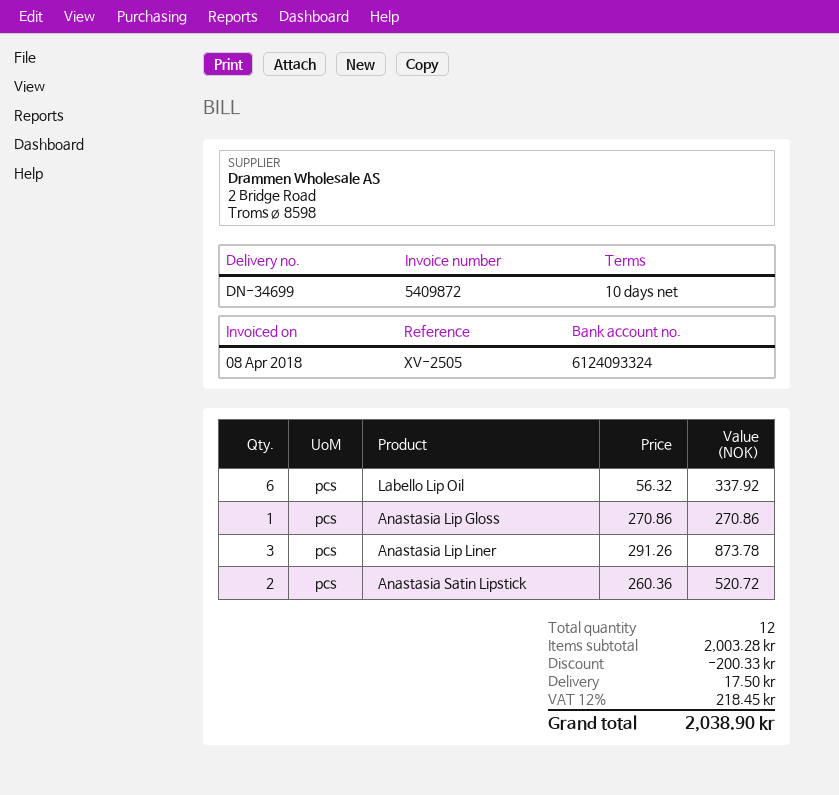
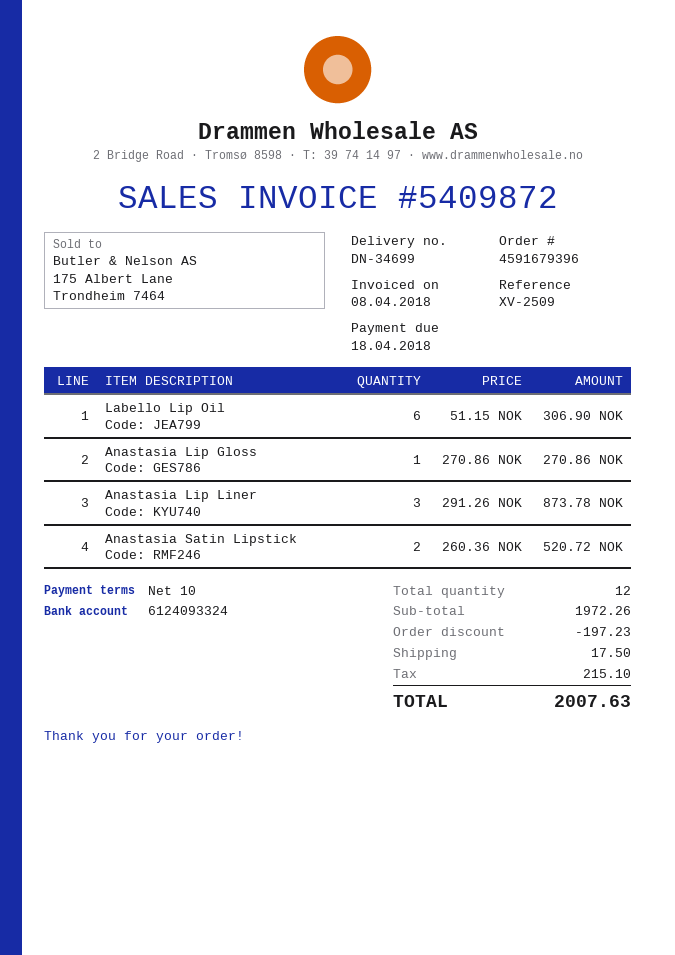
reference: XV-2505 -> XV-2509
Labello Lip Oil: 6 x 56.32 = 337.92 -> 6 x 51.15 = 306.90
subtotal: 2003.28 -> 1972.26
discount: 200.33 -> 197.23
tax: 218.45 -> 215.10
total: 2038.90 -> 2007.63

